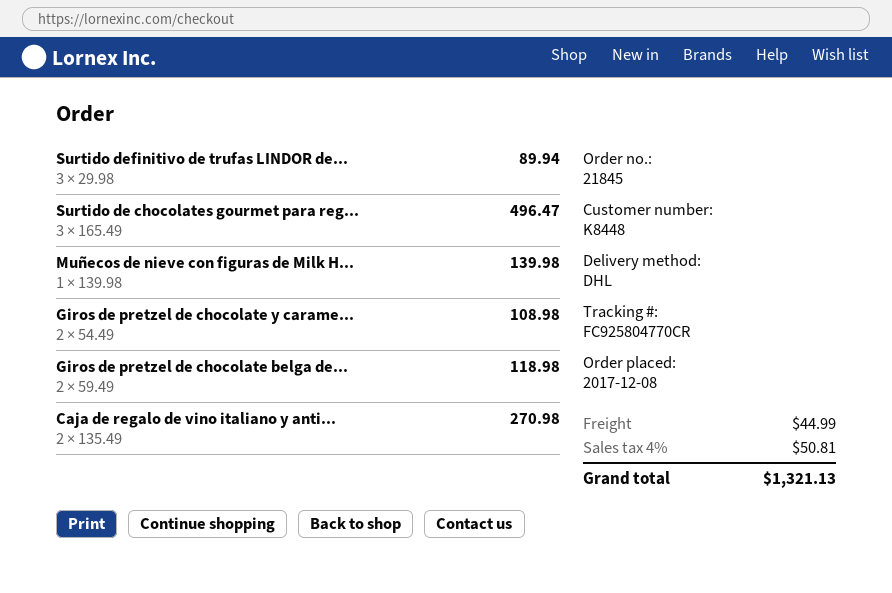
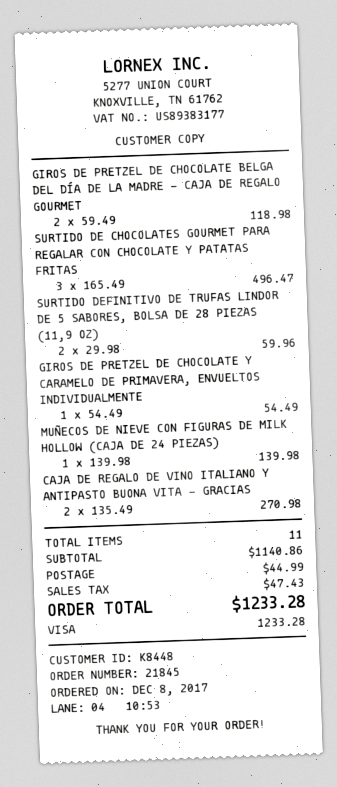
Surtido definitivo de trufas LINDOR de...: 3 x 29.98 = 89.94 -> 2 x 29.98 = 59.96
Giros de pretzel de chocolate y carame...: 2 x 54.49 = 108.98 -> 1 x 54.49 = 54.49
tax: 50.81 -> 47.43
total: 1321.13 -> 1233.28

